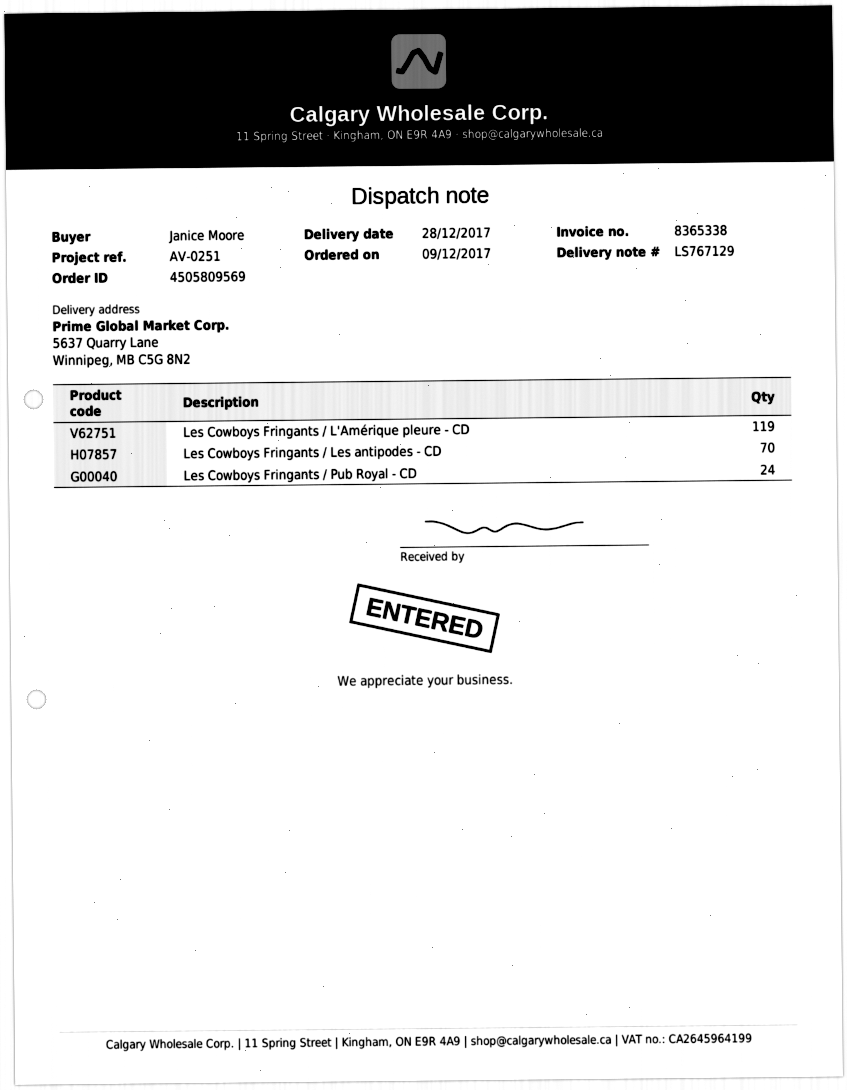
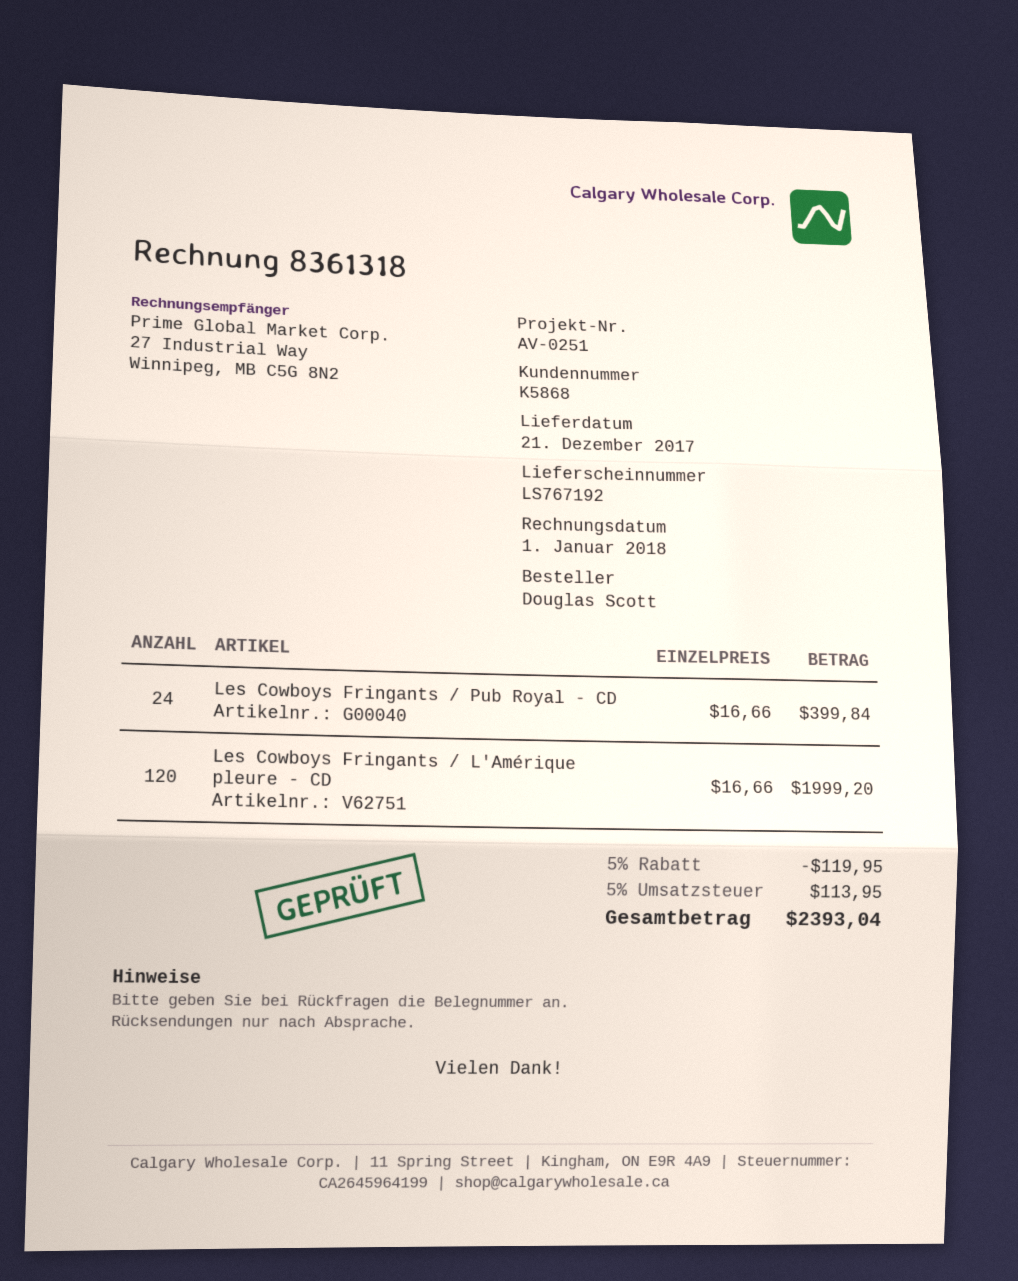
delivery note number: LS767129 -> LS767192
delivery date: 2017-12-28 -> 2017-12-21
invoice number: 8365338 -> 8361318
ordered by: Janice Moore -> Douglas Scott
Les Cowboys Fringants / L'Amérique pleure - CD: 119 -> 120
Les Cowboys Fringants / Les antipodes - CD: 70 -> none

